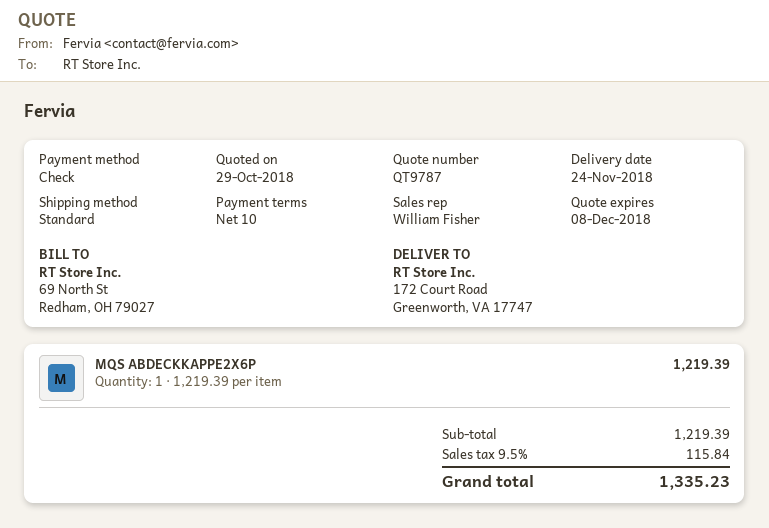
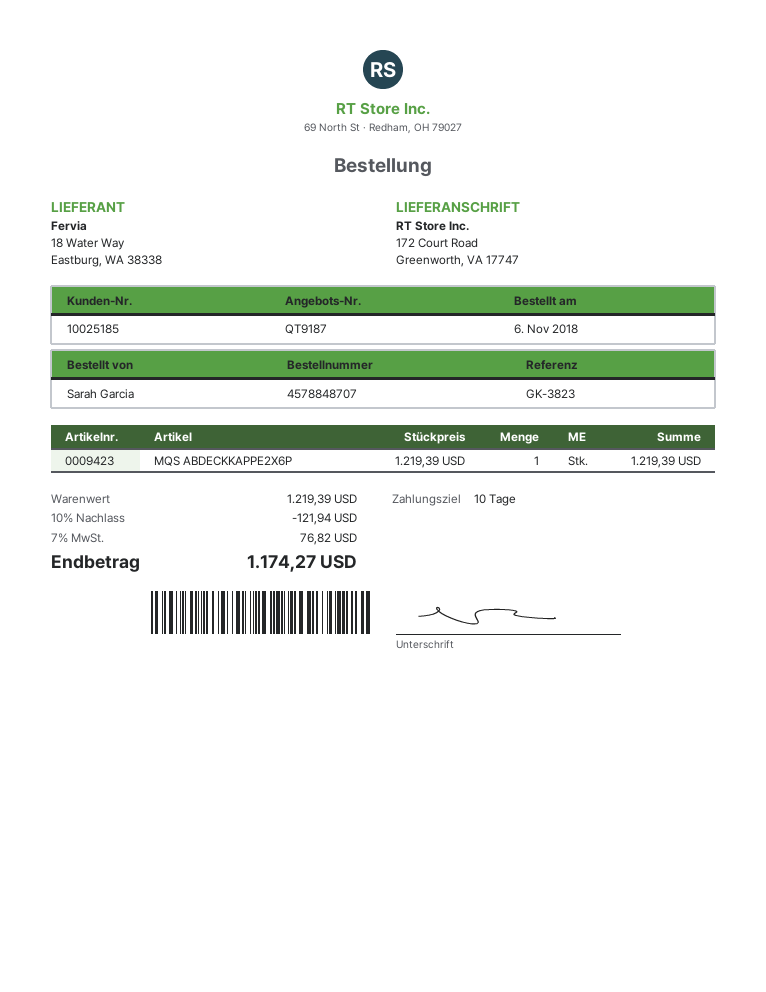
quote number: QT9787 -> QT9187
discount: none -> 10% = 121.94
tax: 9.5% = 115.84 -> 7% = 76.82
total: 1335.23 -> 1174.27

